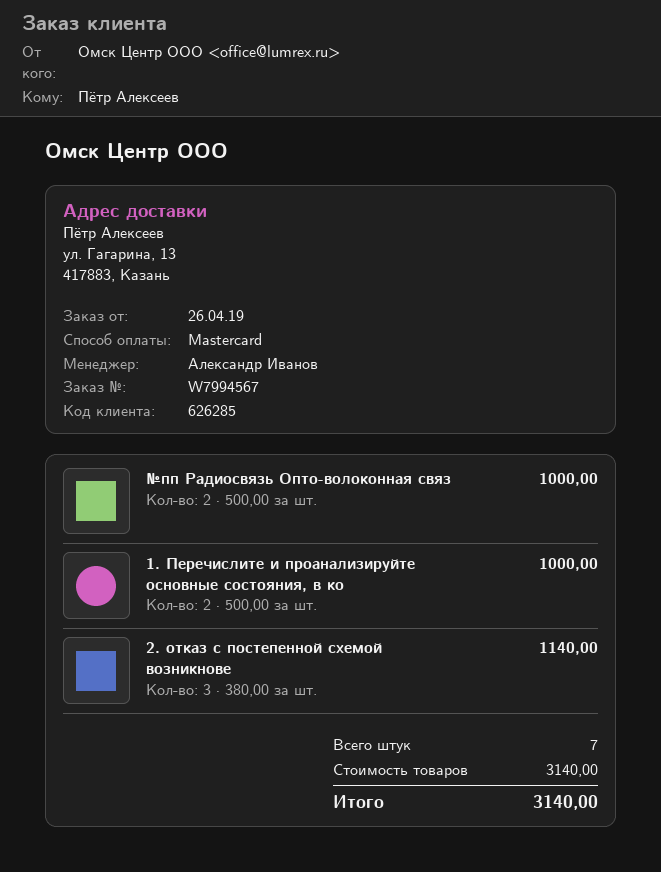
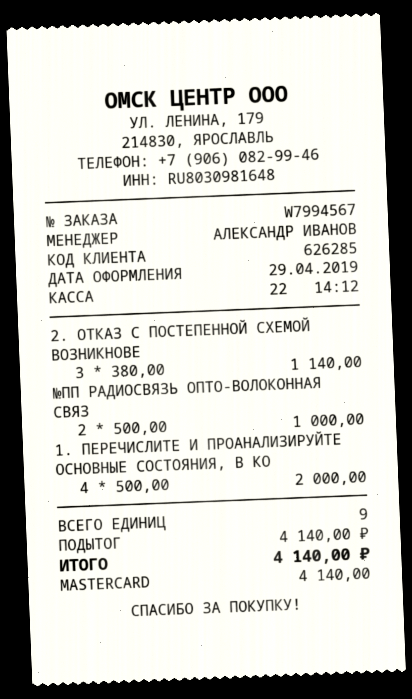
order date: 2019-04-26 -> 2019-04-29
1. Перечислите и проанализируйте основные состояния, в ко: 2 x 500.00 = 1000.00 -> 4 x 500.00 = 2000.00
total quantity: 7 -> 9
subtotal: 3140.00 -> 4140.00
total: 3140.00 -> 4140.00

